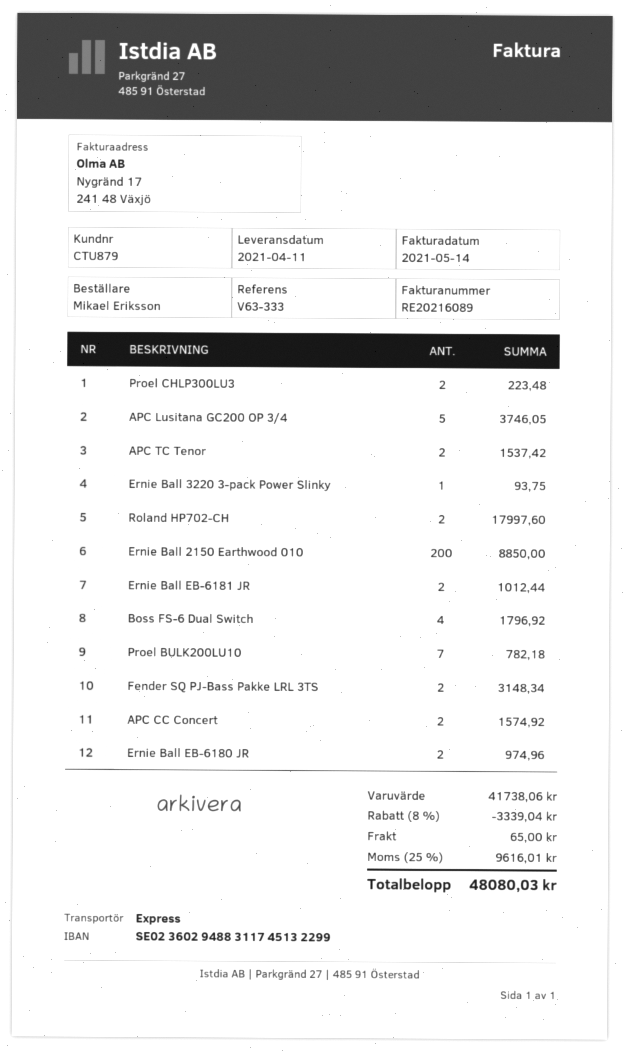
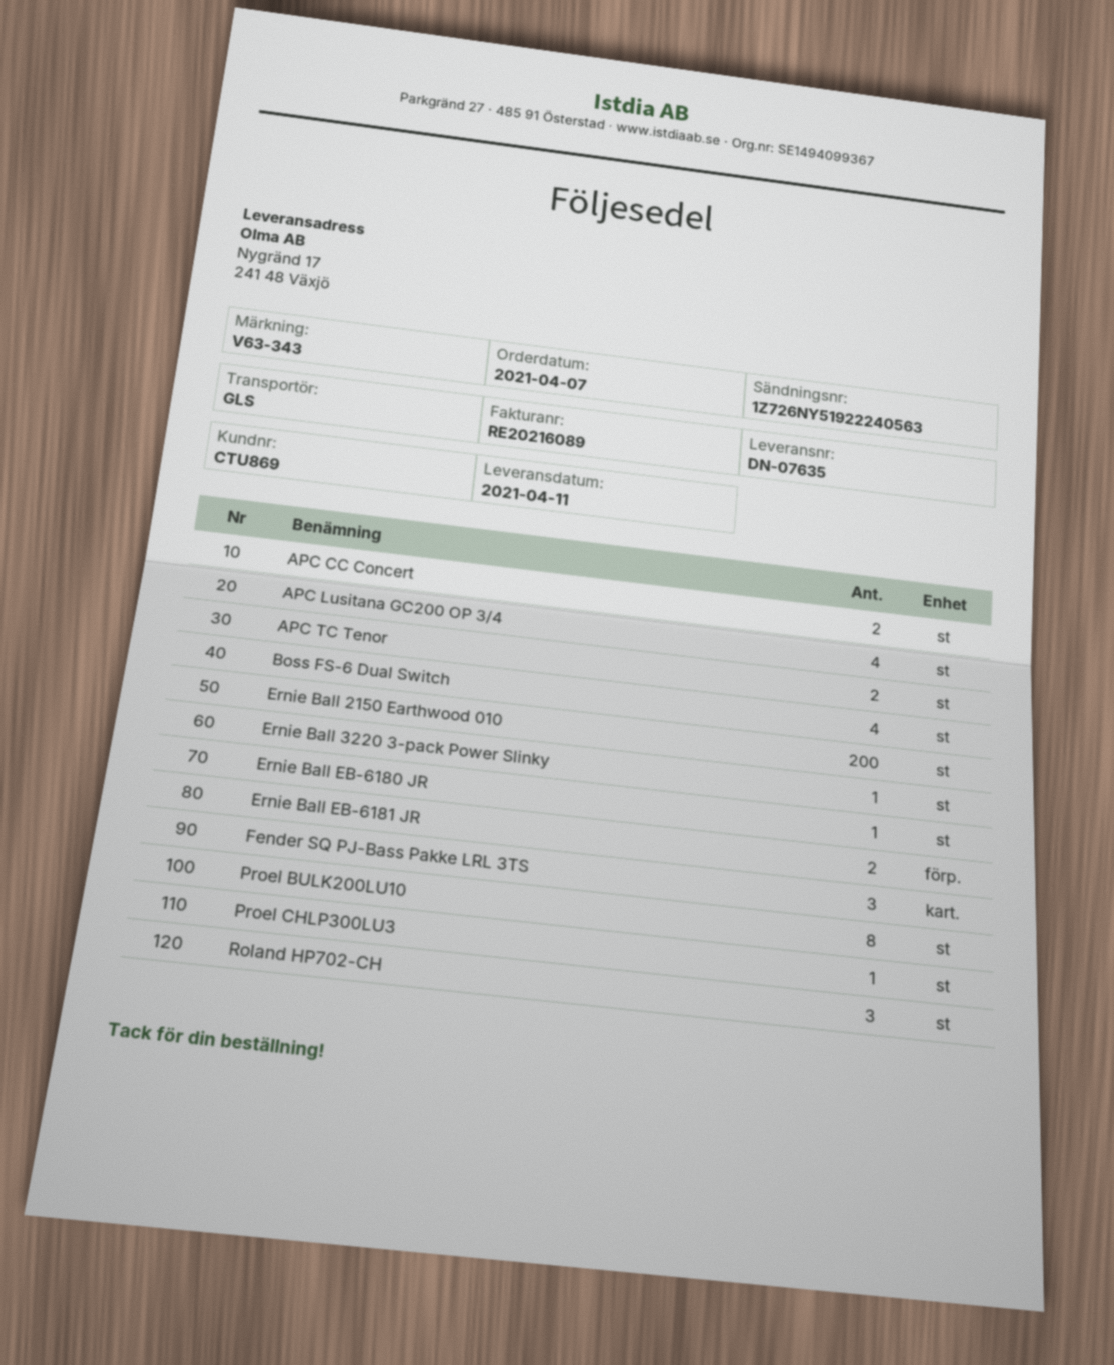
customer number: CTU879 -> CTU869
reference: V63-333 -> V63-343
shipping method: express -> GLS
Proel CHLP300LU3: 2 -> 1
APC Lusitana GC200 OP 3/4: 5 -> 4
Roland HP702-CH: 2 -> 3
Proel BULK200LU10: 7 -> 8
Fender SQ PJ-Bass Pakke LRL 3TS: 2 -> 3
Ernie Ball EB-6180 JR: 2 -> 1

